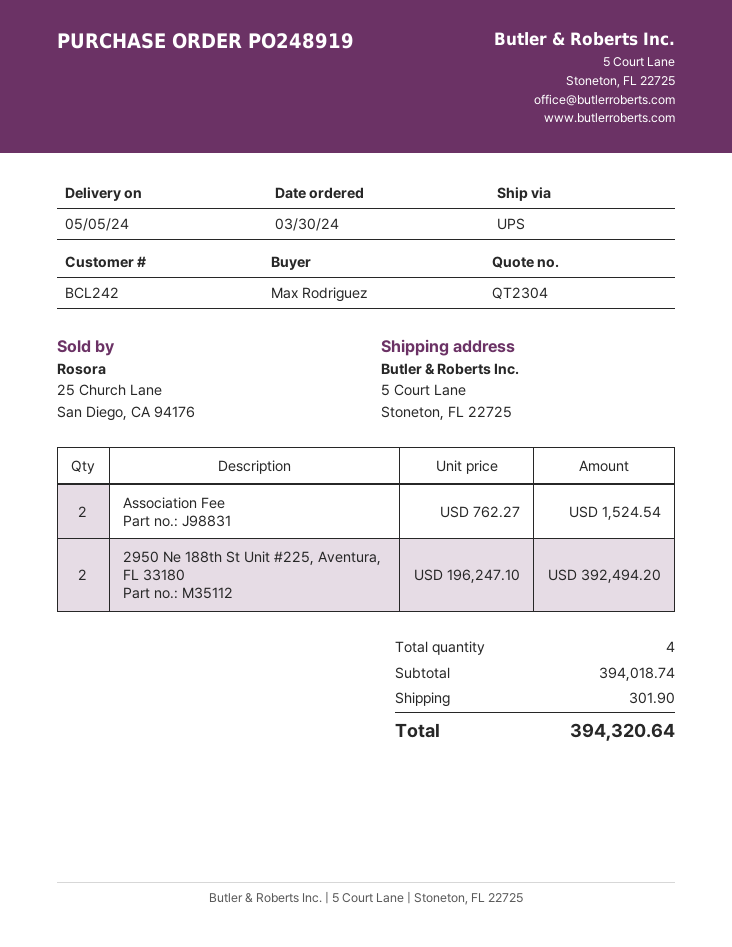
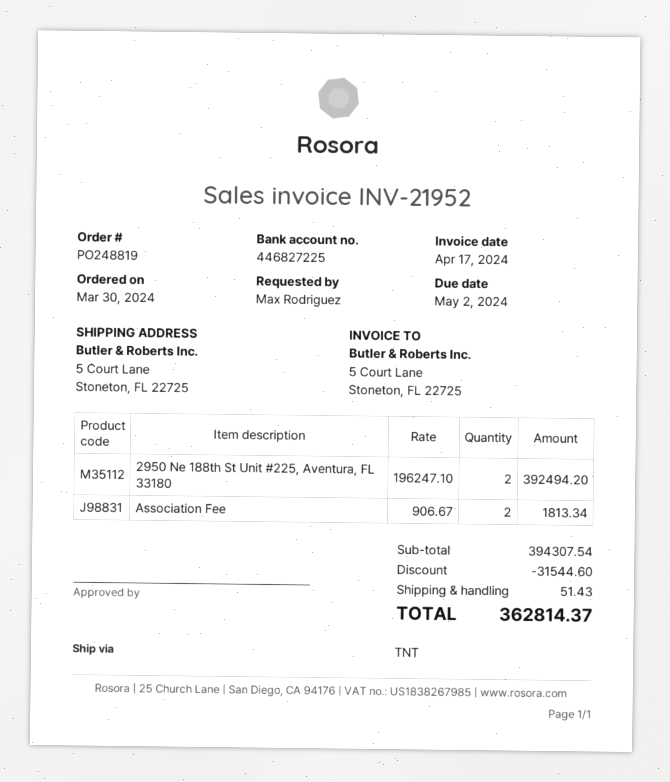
order number: PO248919 -> PO248819
shipping method: UPS -> TNT
Association Fee: 2 x 762.27 = 1524.54 -> 2 x 906.67 = 1813.34
subtotal: 394018.74 -> 394307.54
discount: none -> 31544.60
shipping: 301.90 -> 51.43
total: 394320.64 -> 362814.37

